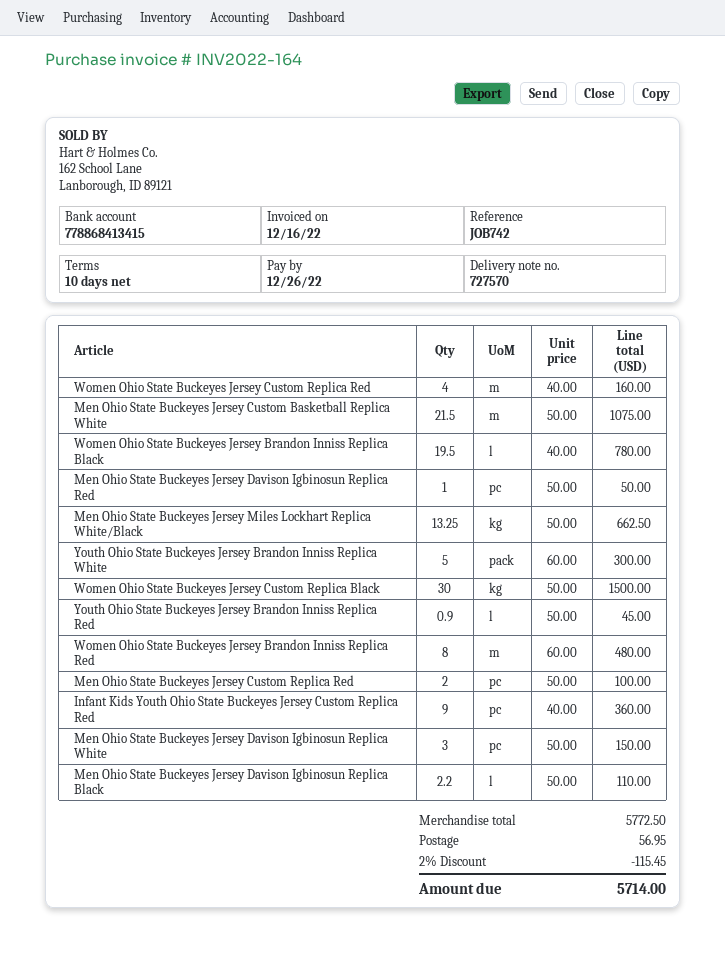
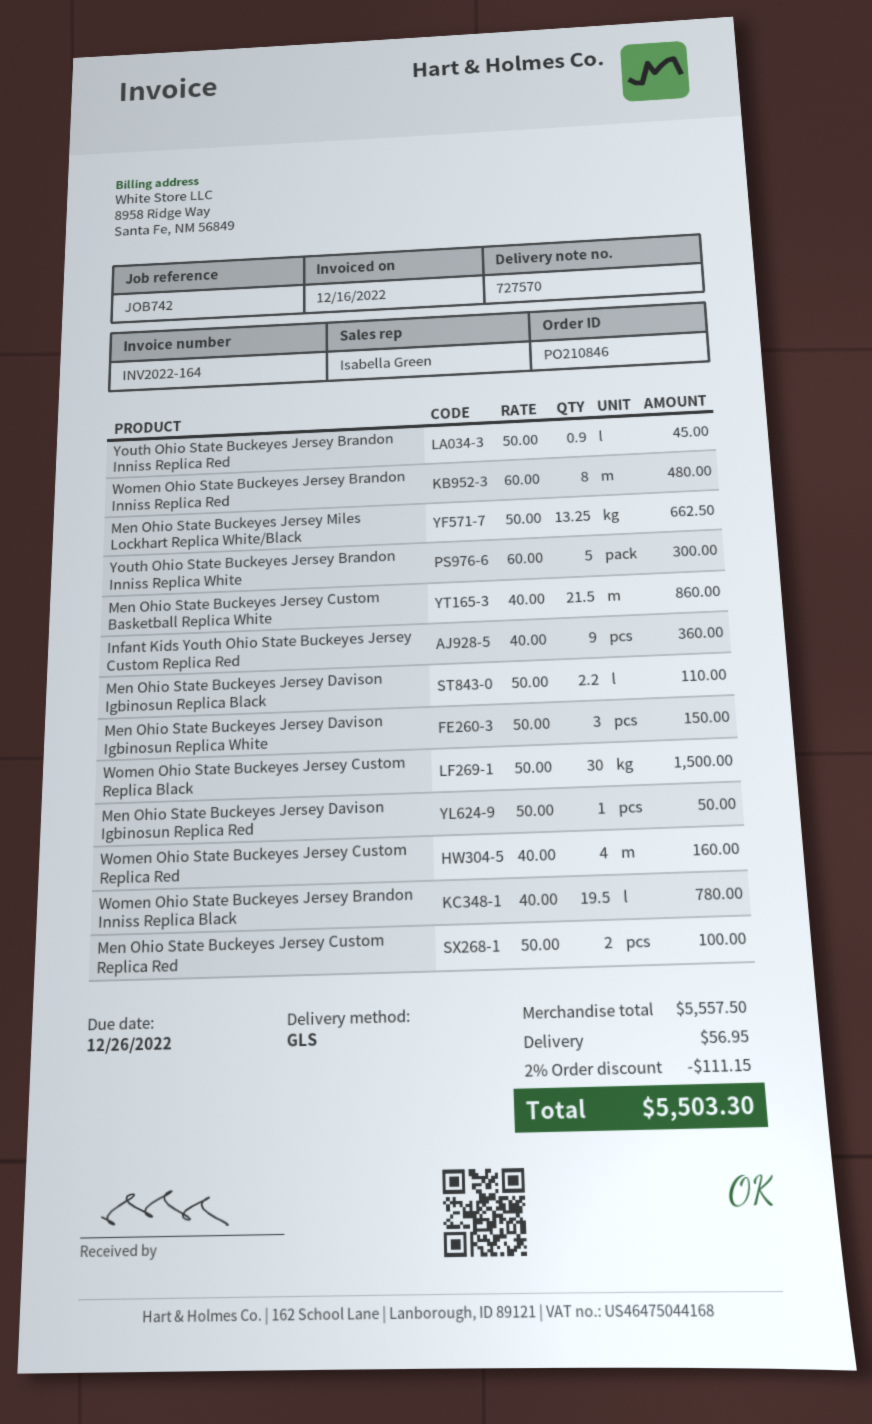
Men Ohio State Buckeyes Jersey Custom Basketball Replica White: 21.5 x 50.00 = 1075.00 -> 21.5 x 40.00 = 860.00
subtotal: 5772.50 -> 5557.50
discount: 2% = 115.45 -> 2% = 111.15
total: 5714.00 -> 5503.30

